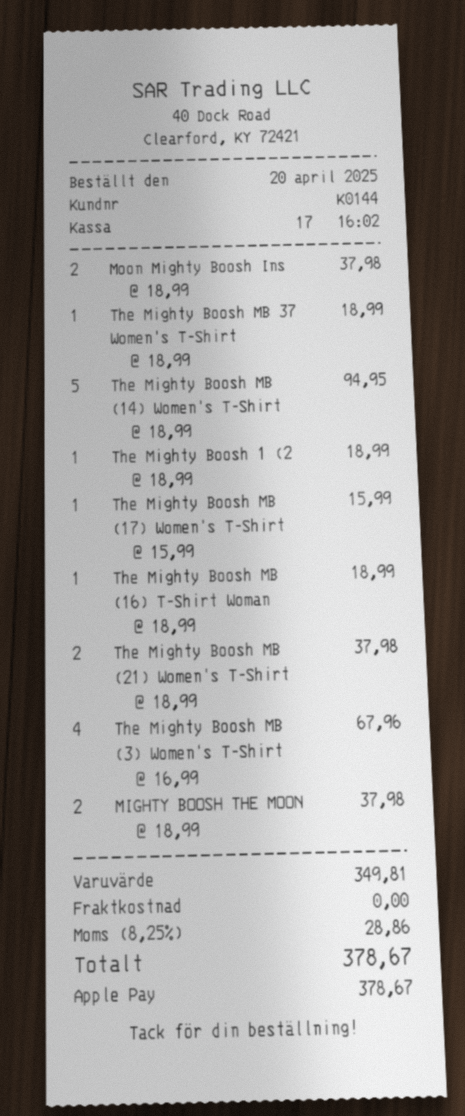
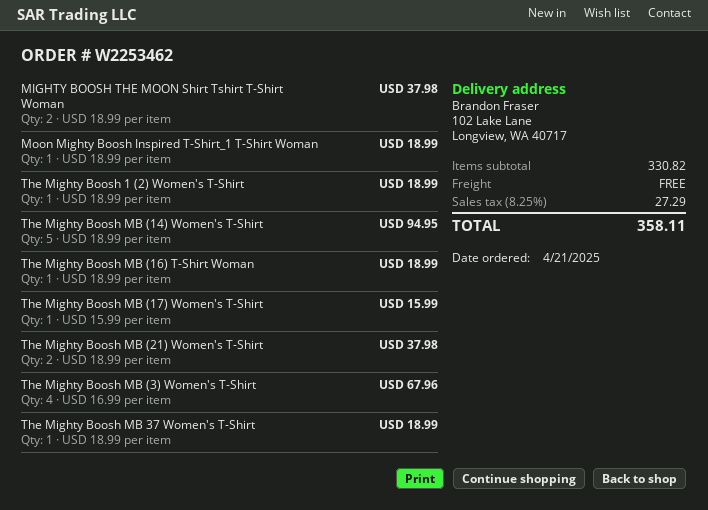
order date: 2025-04-20 -> 2025-04-21
Moon Mighty Boosh Ins: 2 x 18.99 = 37.98 -> 1 x 18.99 = 18.99
subtotal: 349.81 -> 330.82
tax: 8.25% = 28.86 -> 8.25% = 27.29
total: 378.67 -> 358.11

